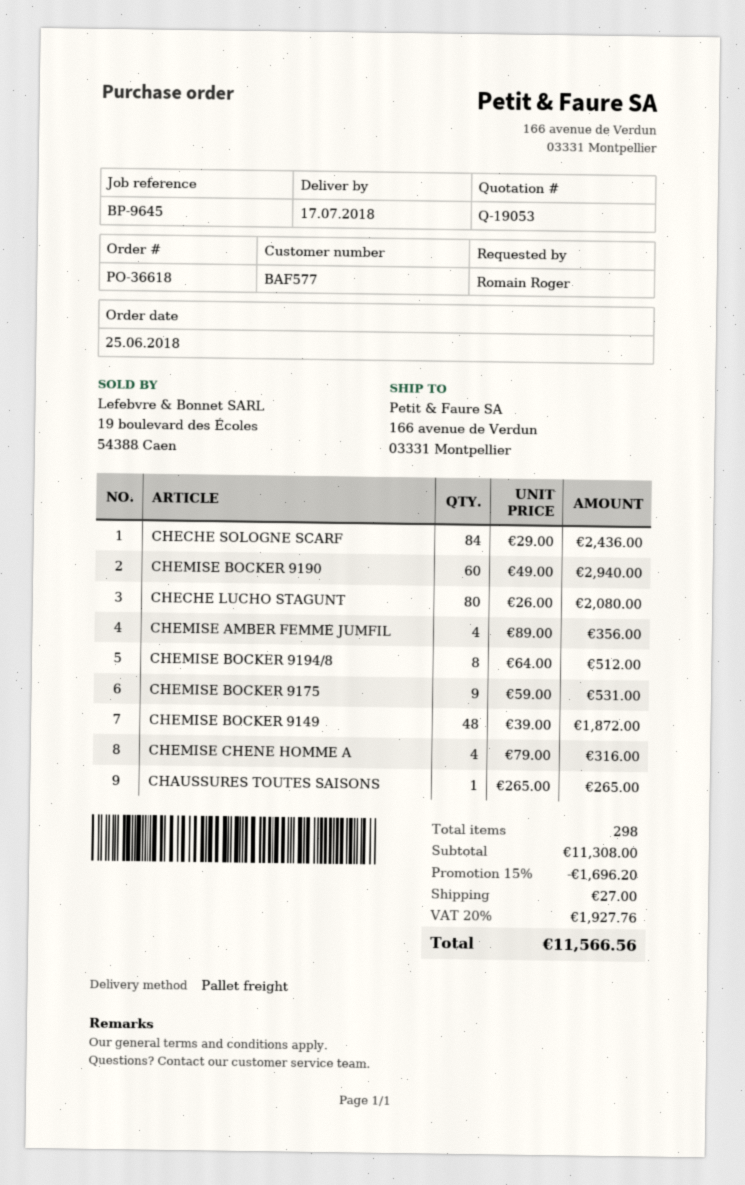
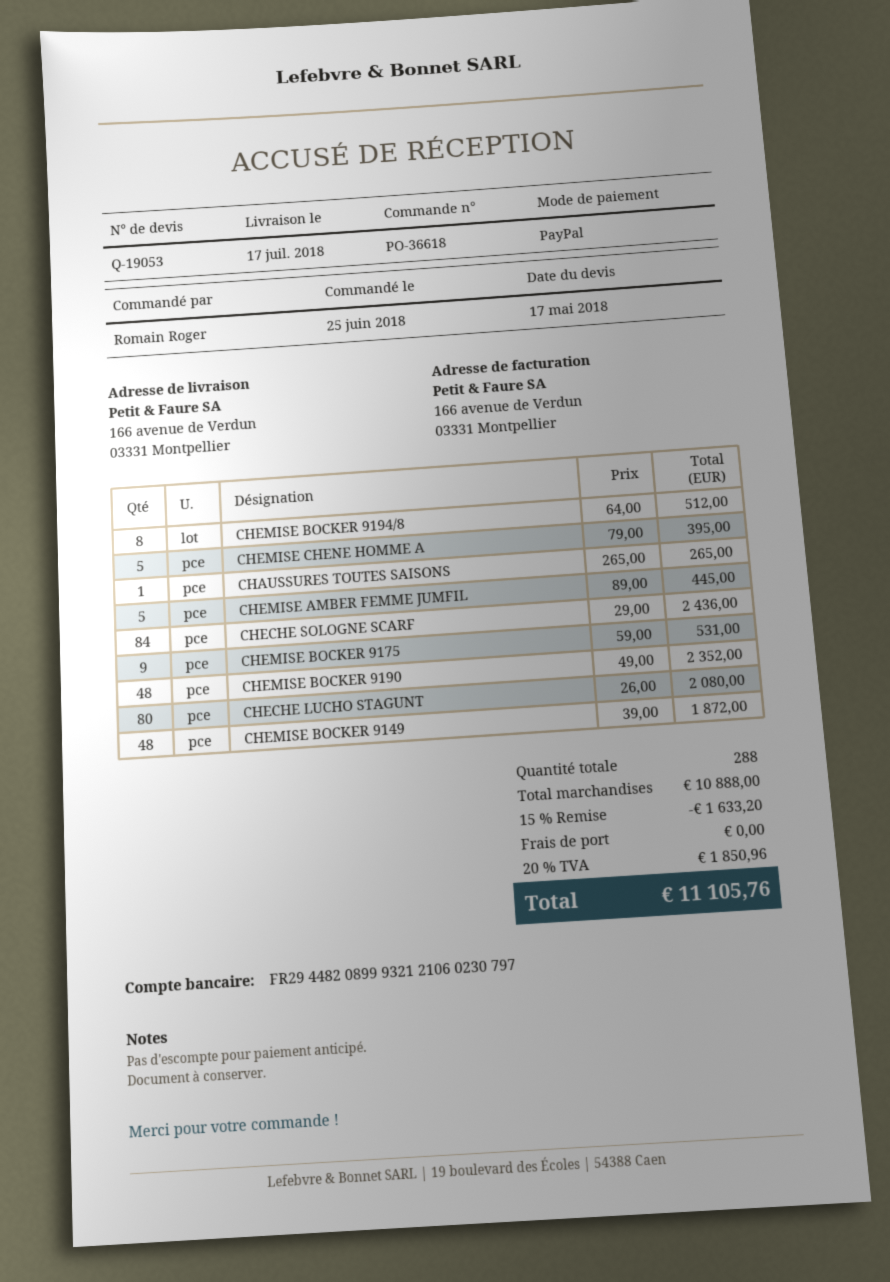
CHEMISE BOCKER 9190: 60 x 49.00 = 2940.00 -> 48 x 49.00 = 2352.00
CHEMISE AMBER FEMME JUMFIL: 4 x 89.00 = 356.00 -> 5 x 89.00 = 445.00
CHEMISE CHENE HOMME A: 4 x 79.00 = 316.00 -> 5 x 79.00 = 395.00
total quantity: 298 -> 288
subtotal: 11308.00 -> 10888.00
discount: 15% = 1696.20 -> 15% = 1633.20
shipping: 27.00 -> 0.00
tax: 20% = 1927.76 -> 20% = 1850.96
total: 11566.56 -> 11105.76

